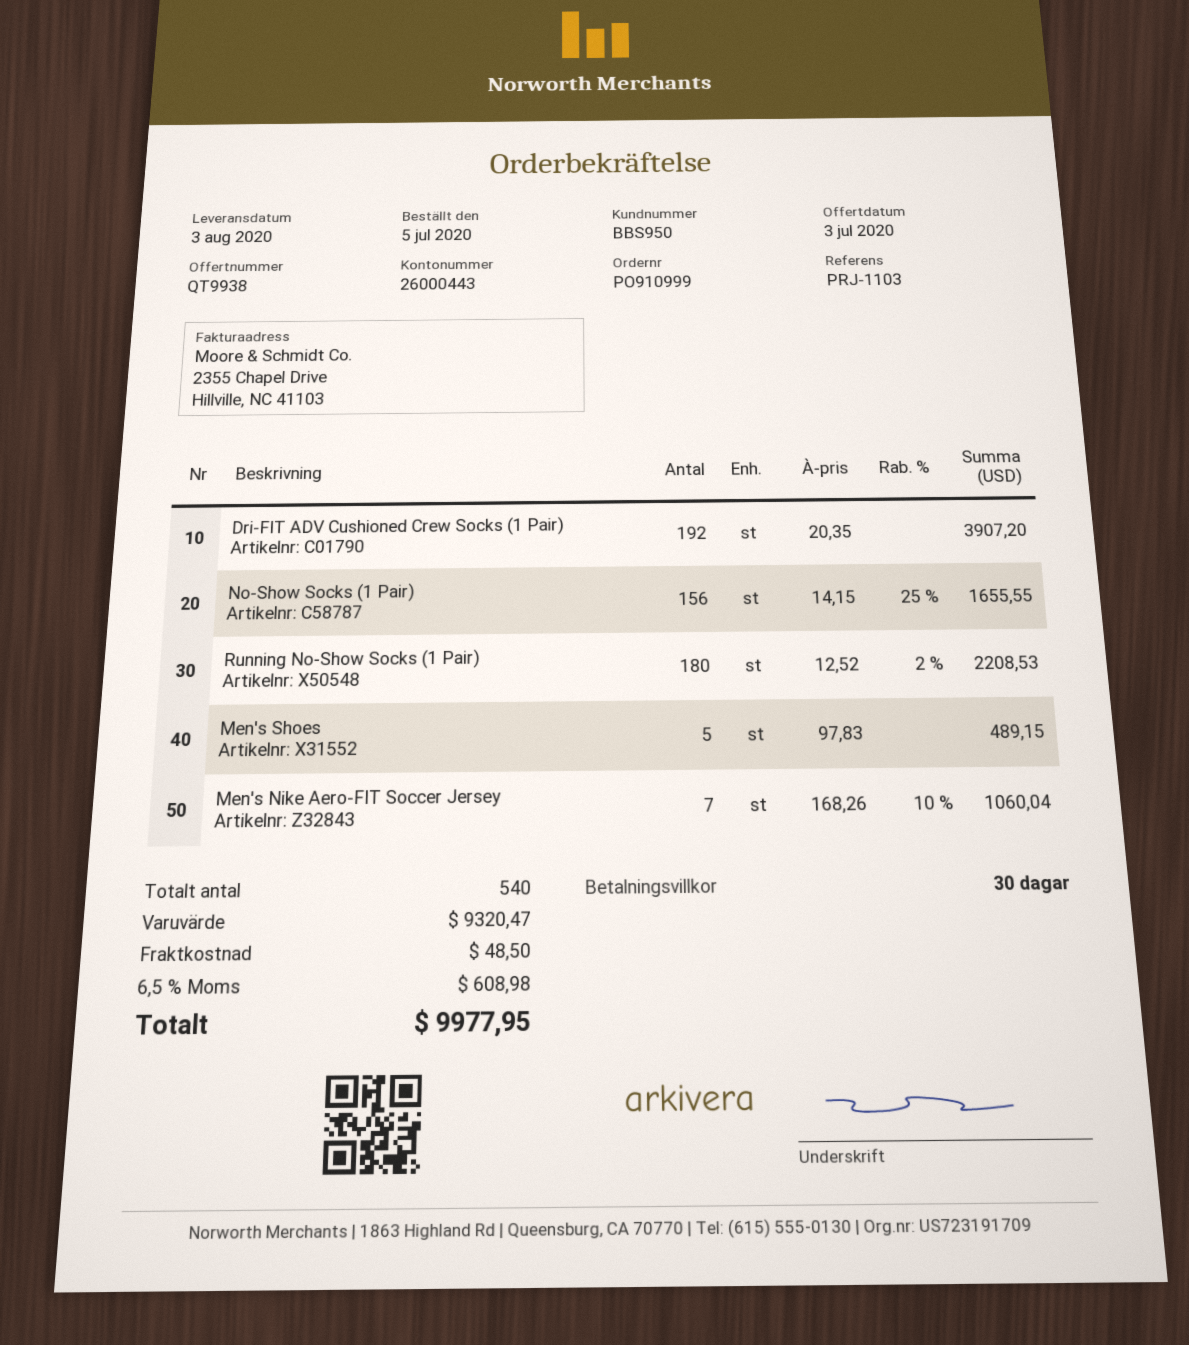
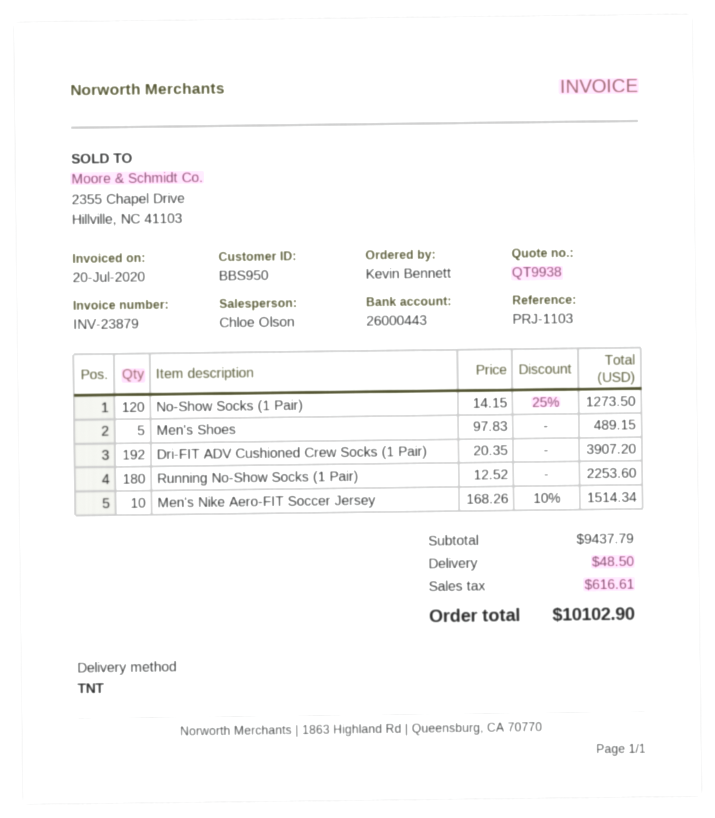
No-Show Socks (1 Pair): 156 x 14.15 - 25% = 1655.55 -> 120 x 14.15 - 25% = 1273.50
Running No-Show Socks (1 Pair): 180 x 12.52 - 2% = 2208.53 -> 180 x 12.52 = 2253.60
Men's Nike Aero-FIT Soccer Jersey: 7 x 168.26 - 10% = 1060.04 -> 10 x 168.26 - 10% = 1514.34
subtotal: 9320.47 -> 9437.79
tax: 608.98 -> 616.61
total: 9977.95 -> 10102.90

